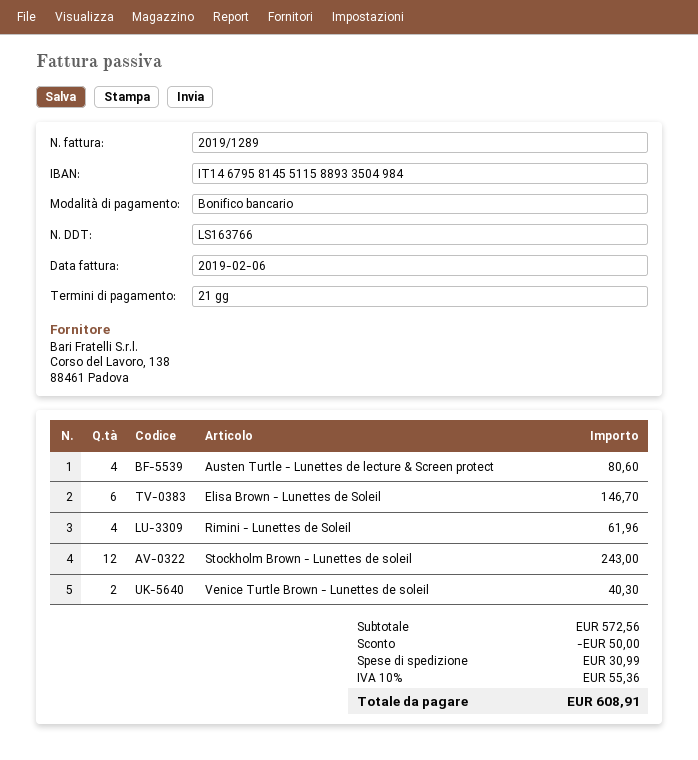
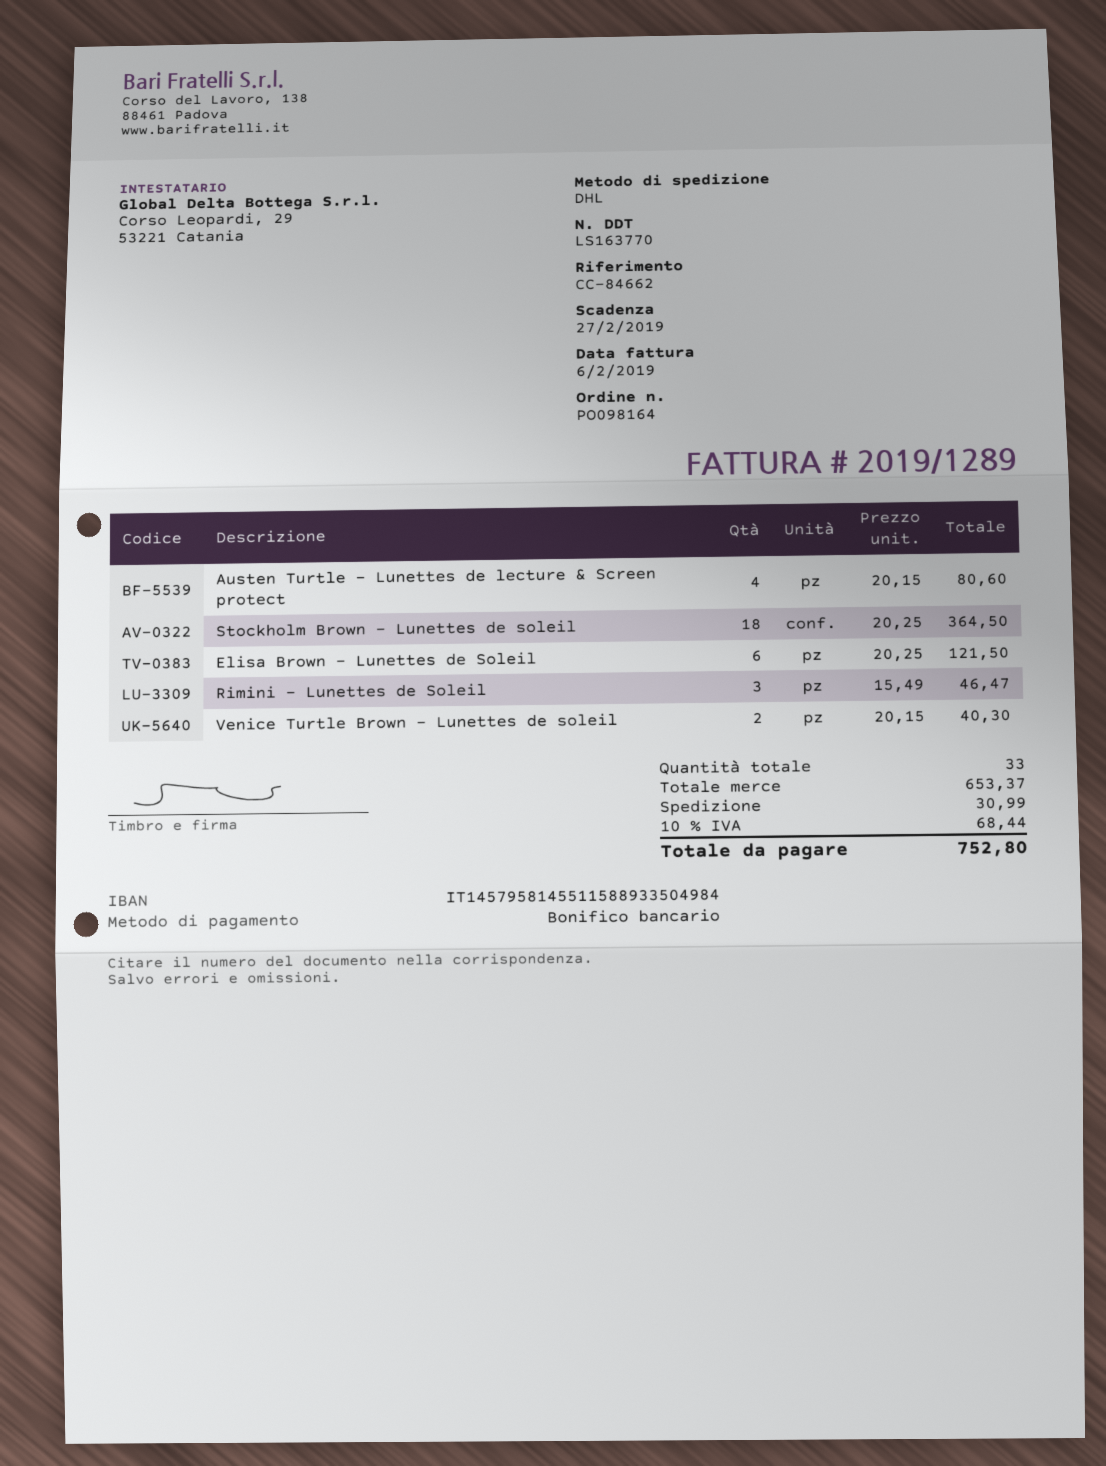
delivery note number: LS163766 -> LS163770
bank account: IT1467958145511588933504984 -> IT1457958145511588933504984
Elisa Brown - Lunettes de Soleil: 6 for 146.70 -> 6 for 121.50
Rimini - Lunettes de Soleil: 4 for 61.96 -> 3 for 46.47
Stockholm Brown - Lunettes de soleil: 12 for 243.00 -> 18 for 364.50
subtotal: 572.56 -> 653.37
discount: 50.00 -> none
tax: 10% = 55.36 -> 10% = 68.44
total: 608.91 -> 752.80

